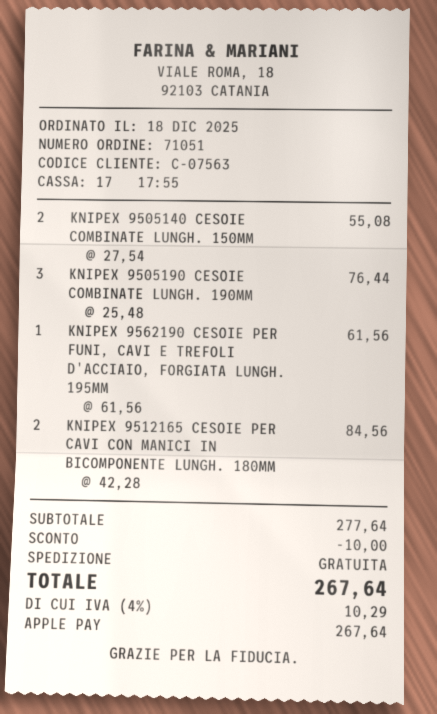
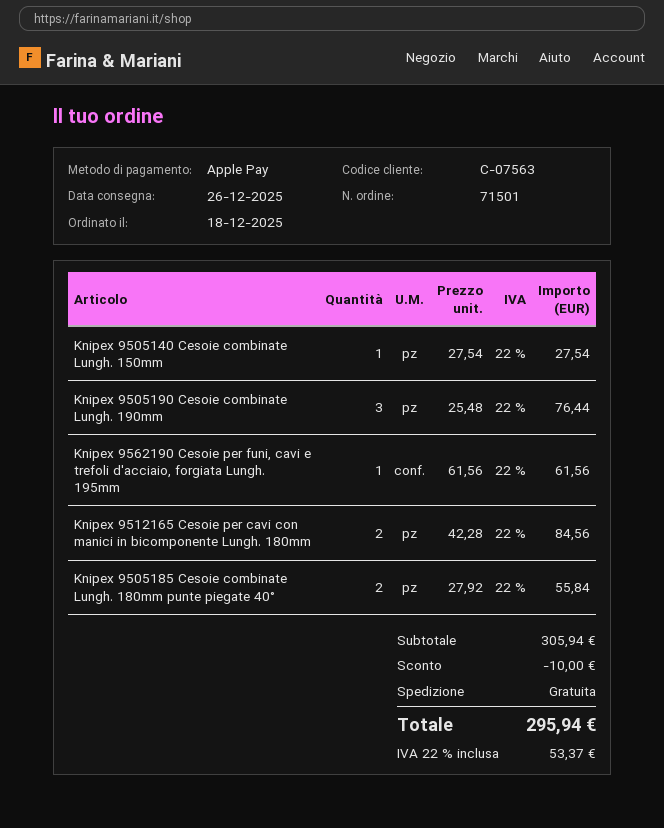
order number: 71051 -> 71501
KNIPEX 9505140 CESOIE COMBINATE LUNGH. 150MM: 2 x 27.54 = 55.08 -> 1 x 27.54 = 27.54
Knipex 9505185 Cesoie combinate Lungh. 180mm punte piegate 40°: none -> 2 x 27.92 = 55.84
subtotal: 277.64 -> 305.94
tax: 4% = 10.29 -> 22% = 53.37
total: 267.64 -> 295.94

